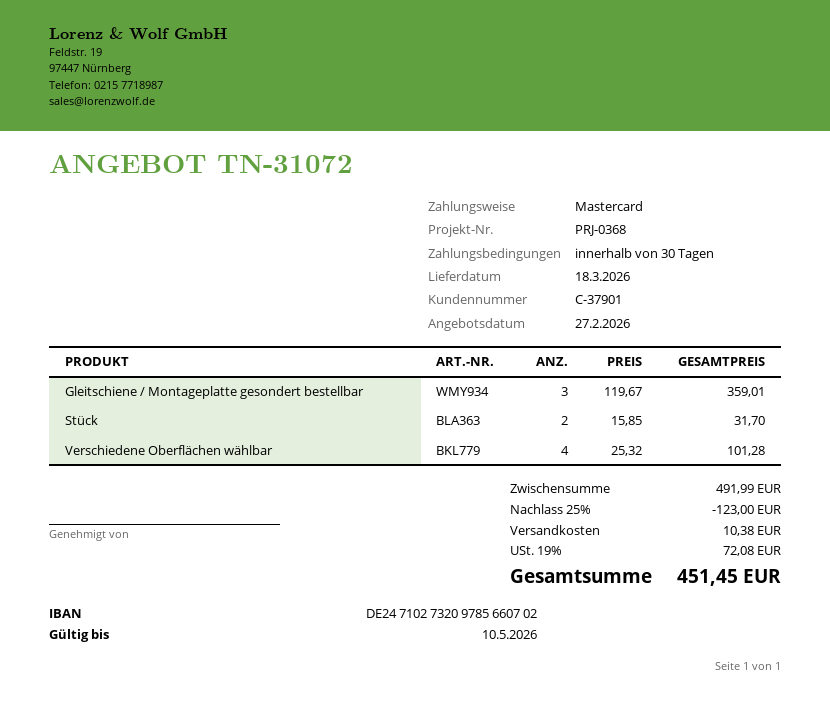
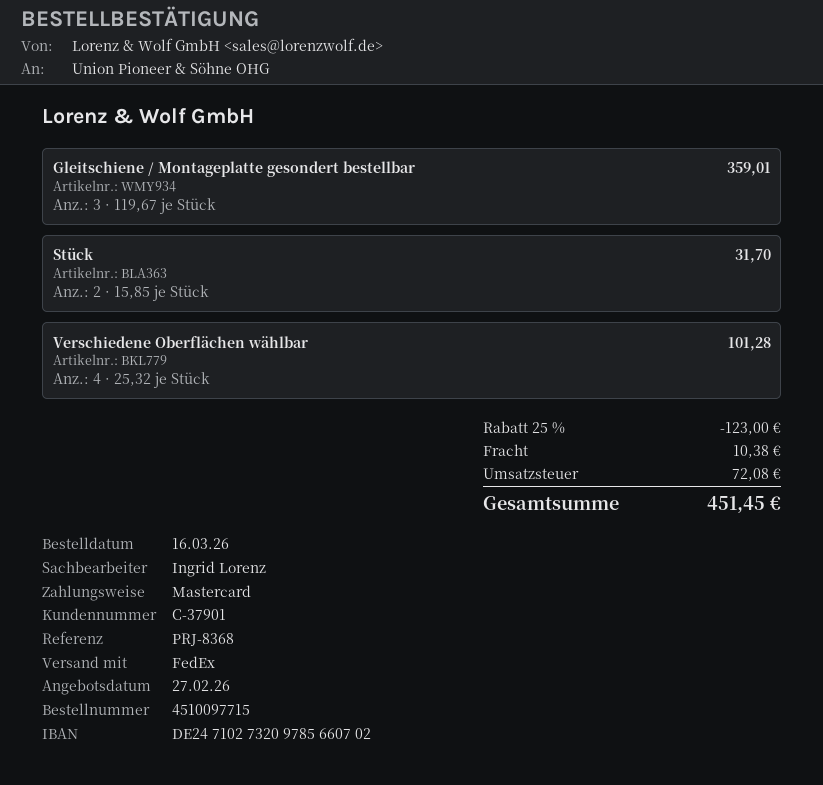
reference: PRJ-0368 -> PRJ-8368

